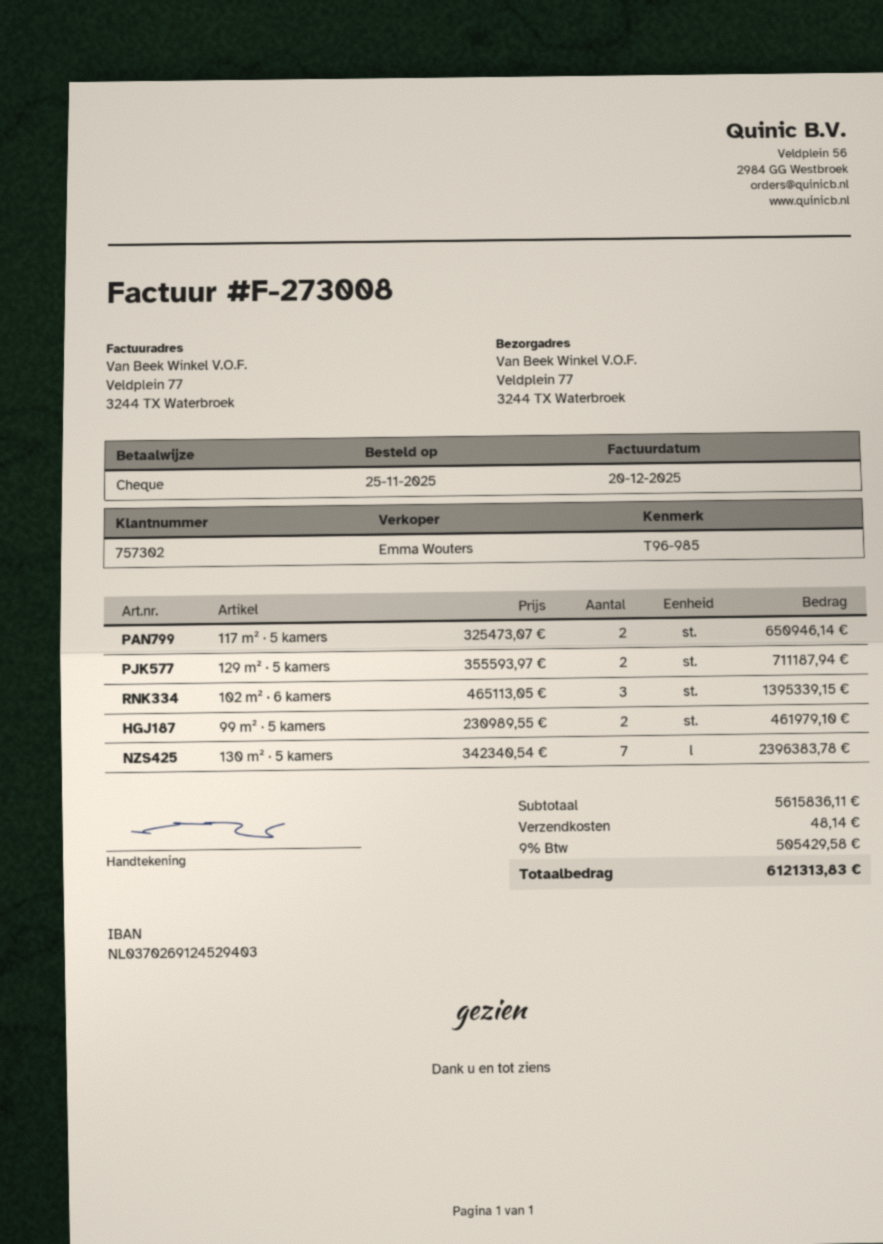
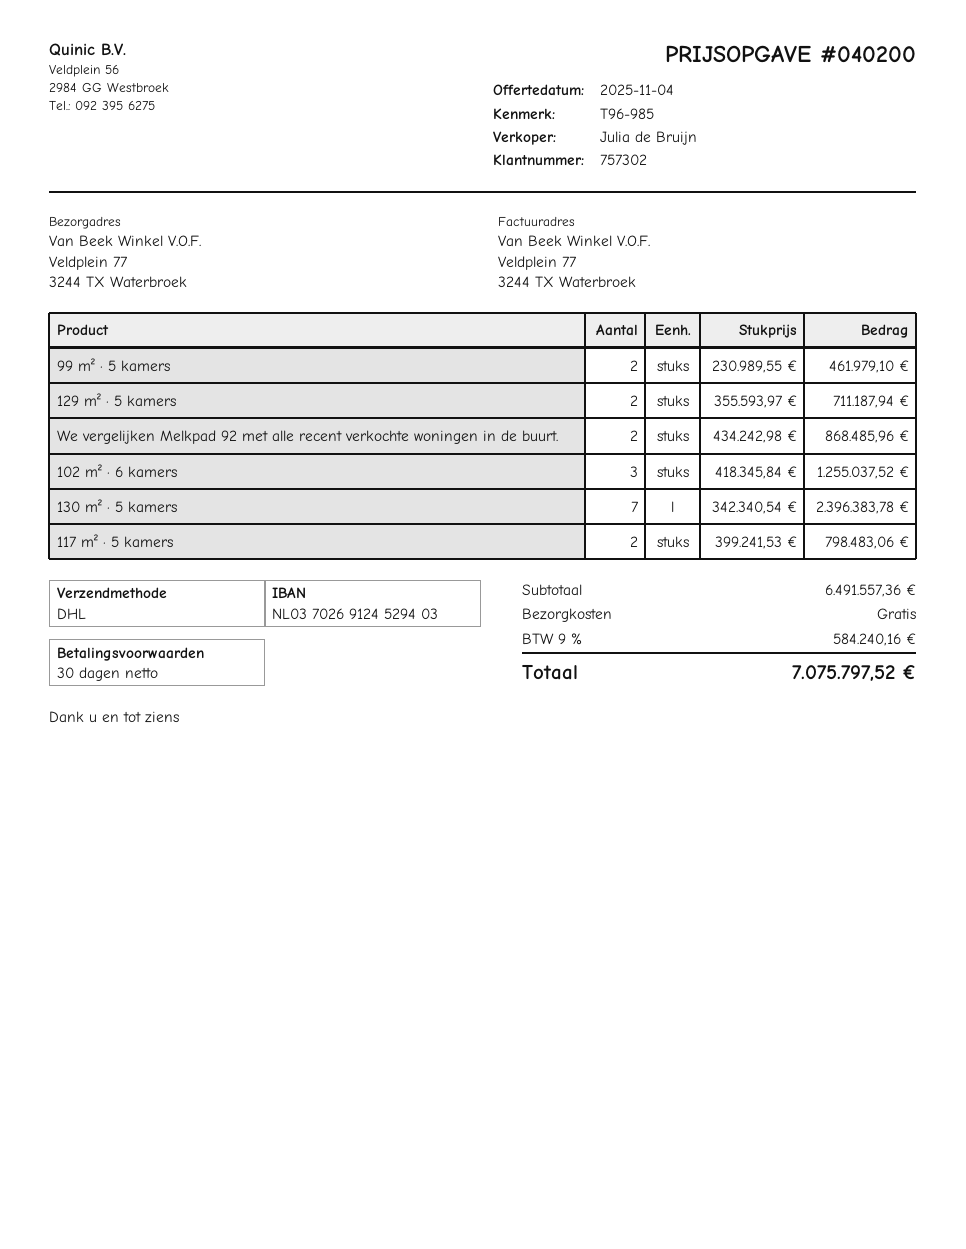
sales rep: Emma Wouters -> Julia de Bruijn
117 m² · 5 kamers: 2 x 325473.07 = 650946.14 -> 2 x 399241.53 = 798483.06
102 m² · 6 kamers: 3 x 465113.05 = 1395339.15 -> 3 x 418345.84 = 1255037.52
We vergelijken Melkpad 92 met alle recent verkochte woningen in de buurt.: none -> 2 x 434242.98 = 868485.96
subtotal: 5615836.11 -> 6491557.36
shipping: 48.14 -> 0.00
tax: 9% = 505429.58 -> 9% = 584240.16
total: 6121313.83 -> 7075797.52

